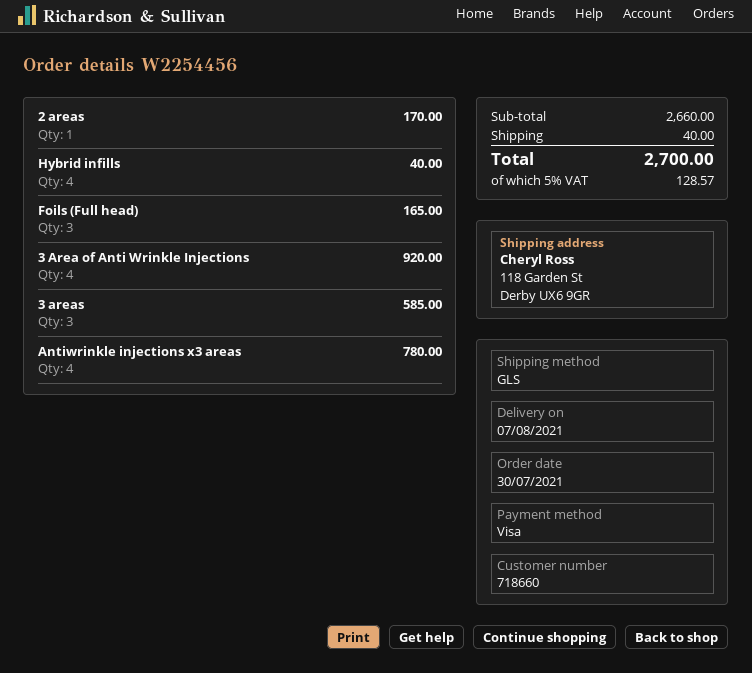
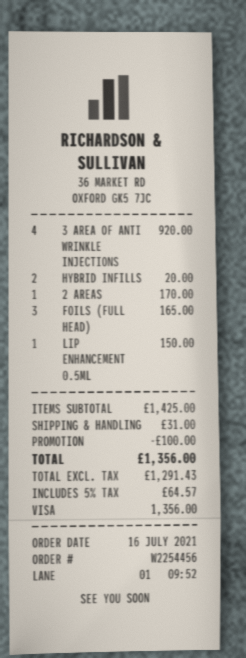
order date: 2021-07-30 -> 2021-07-16
Hybrid infills: 4 for 40.00 -> 2 for 20.00
3 areas: 3 for 585.00 -> none
Antiwrinkle injections x3 areas: 4 for 780.00 -> none
LIP ENHANCEMENT 0.5ML: none -> 1 for 150.00
subtotal: 2660.00 -> 1425.00
discount: none -> 100.00
shipping: 40.00 -> 31.00
tax: 5% = 128.57 -> 5% = 64.57
total: 2700.00 -> 1356.00

